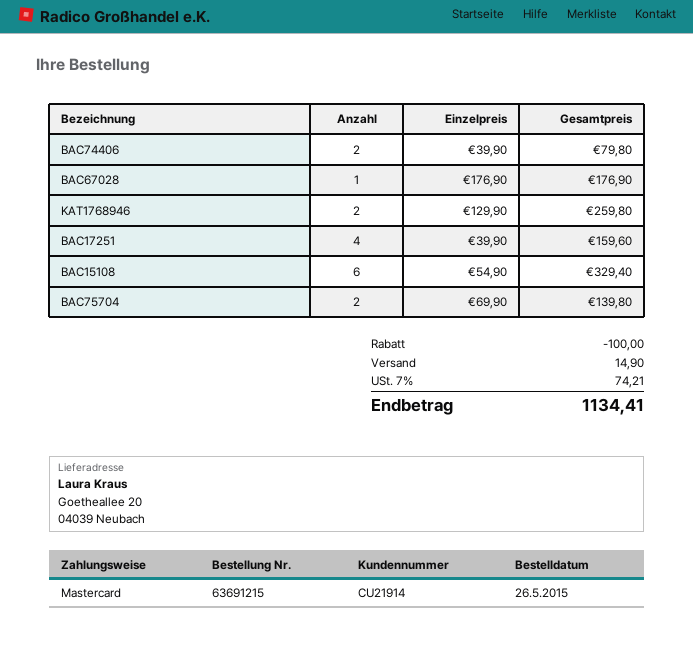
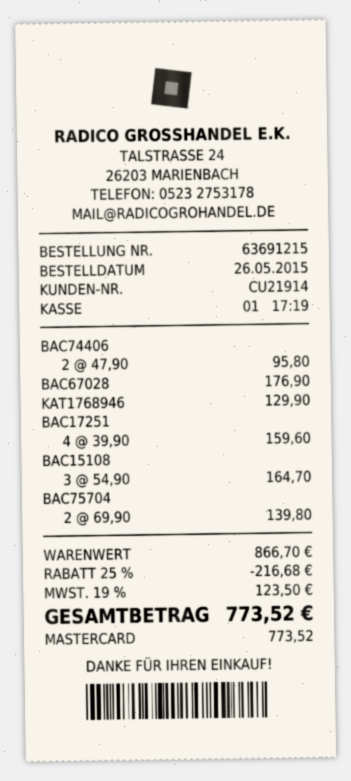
BAC74406: 2 x 39.90 = 79.80 -> 2 x 47.90 = 95.80
KAT1768946: 2 x 129.90 = 259.80 -> 1 x 129.90 = 129.90
BAC15108: 6 x 54.90 = 329.40 -> 3 x 54.90 = 164.70
discount: 100.00 -> 216.68
shipping: 14.90 -> none
tax: 7% = 74.21 -> 19% = 123.50
total: 1134.41 -> 773.52

